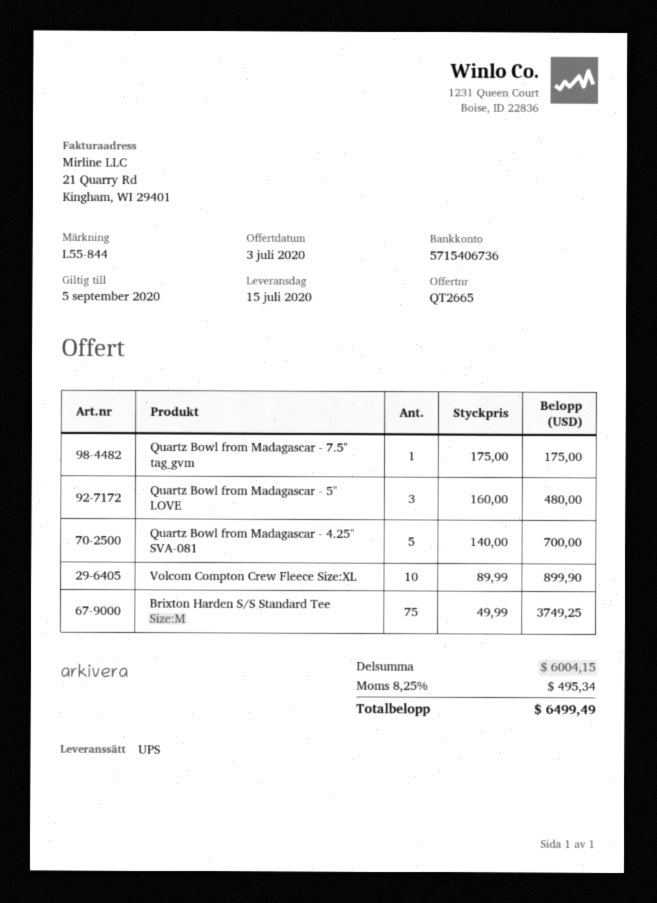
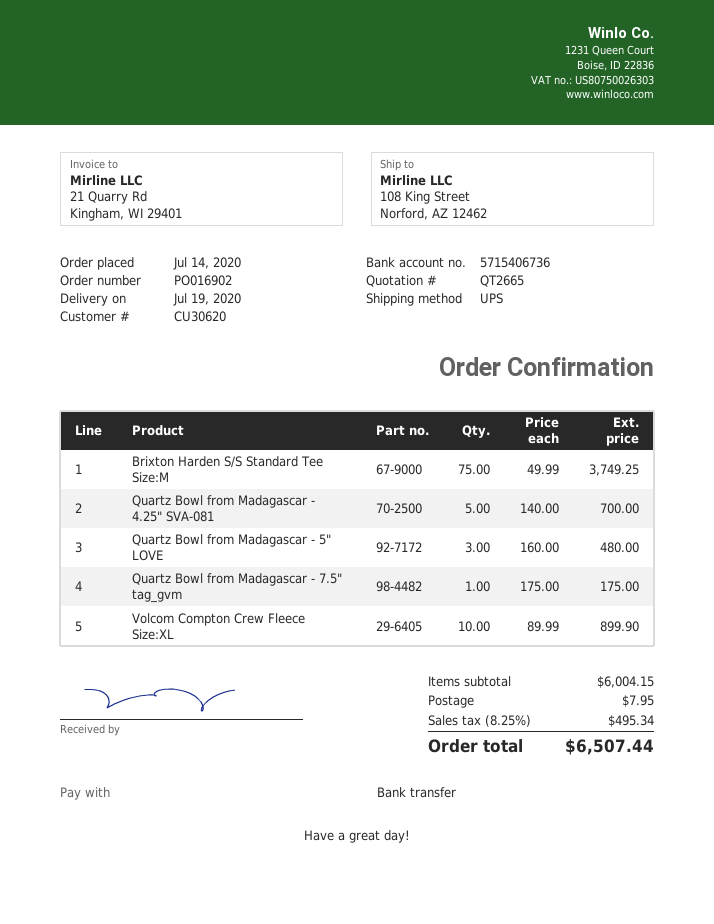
delivery date: 2020-07-15 -> 2020-07-19
shipping: none -> 7.95
total: 6499.49 -> 6507.44

